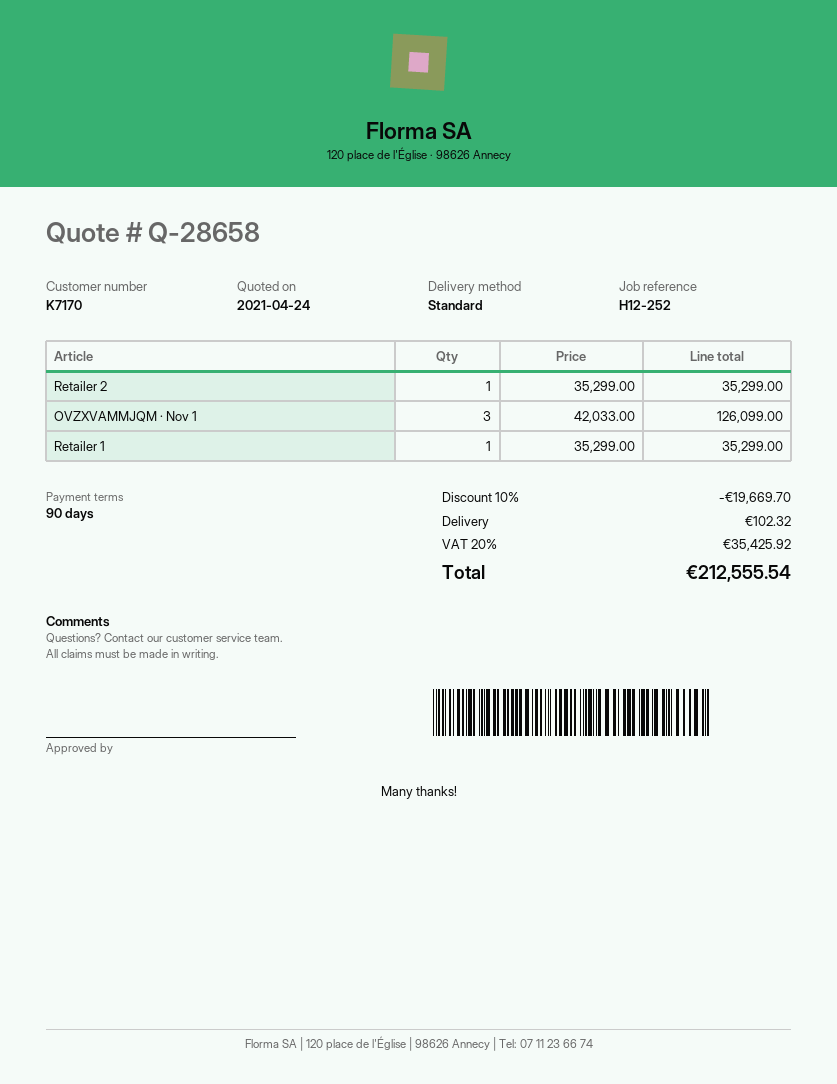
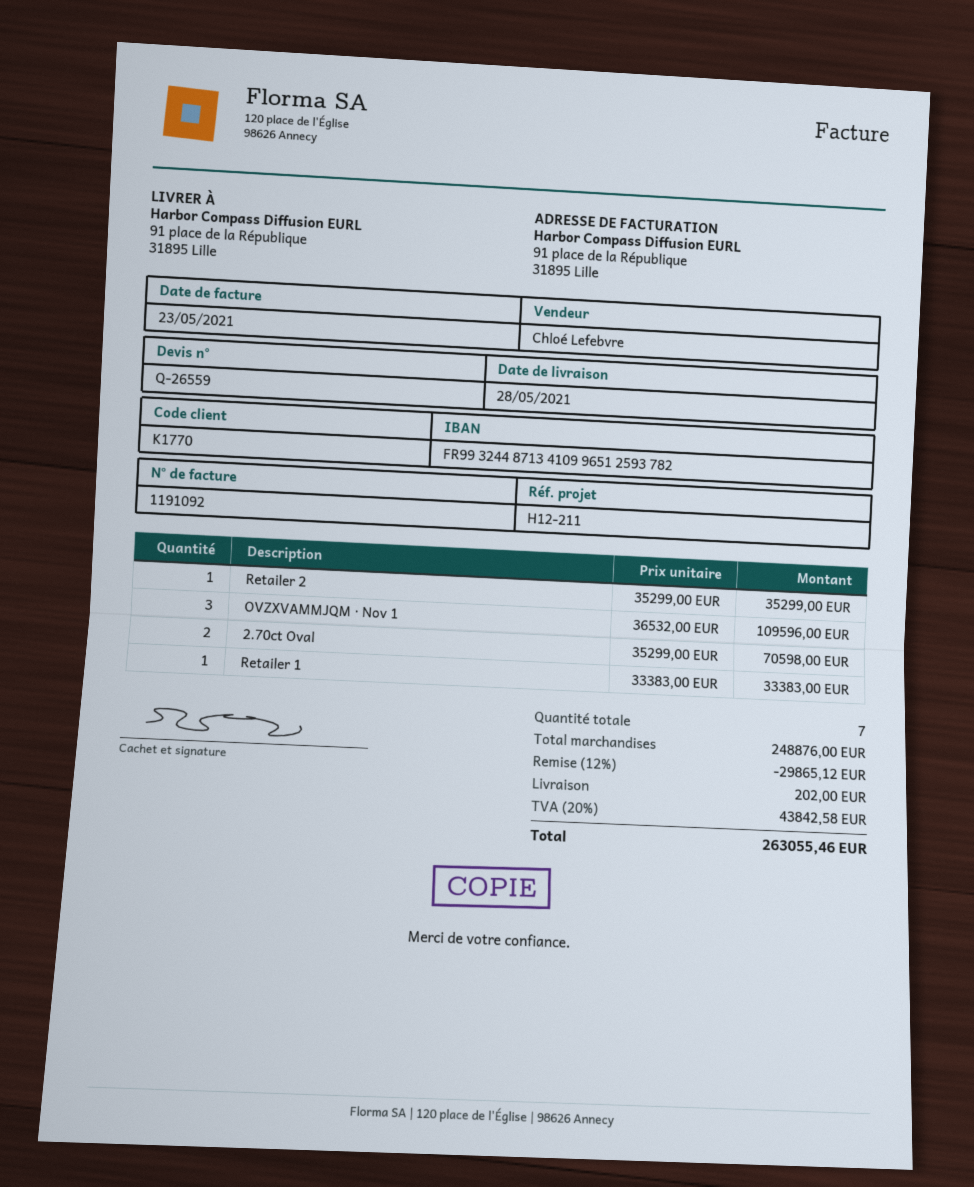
quote number: Q-28658 -> Q-26559
customer number: K7170 -> K1770
reference: H12-252 -> H12-211
OVZXVAMMJQM · Nov 1: 3 x 42033.00 = 126099.00 -> 3 x 36532.00 = 109596.00
Retailer 1: 1 x 35299.00 = 35299.00 -> 1 x 33383.00 = 33383.00
2.70ct Oval: none -> 2 x 35299.00 = 70598.00
discount: 10% = 19669.70 -> 12% = 29865.12
shipping: 102.32 -> 202.00
tax: 20% = 35425.92 -> 20% = 43842.58
total: 212555.54 -> 263055.46

